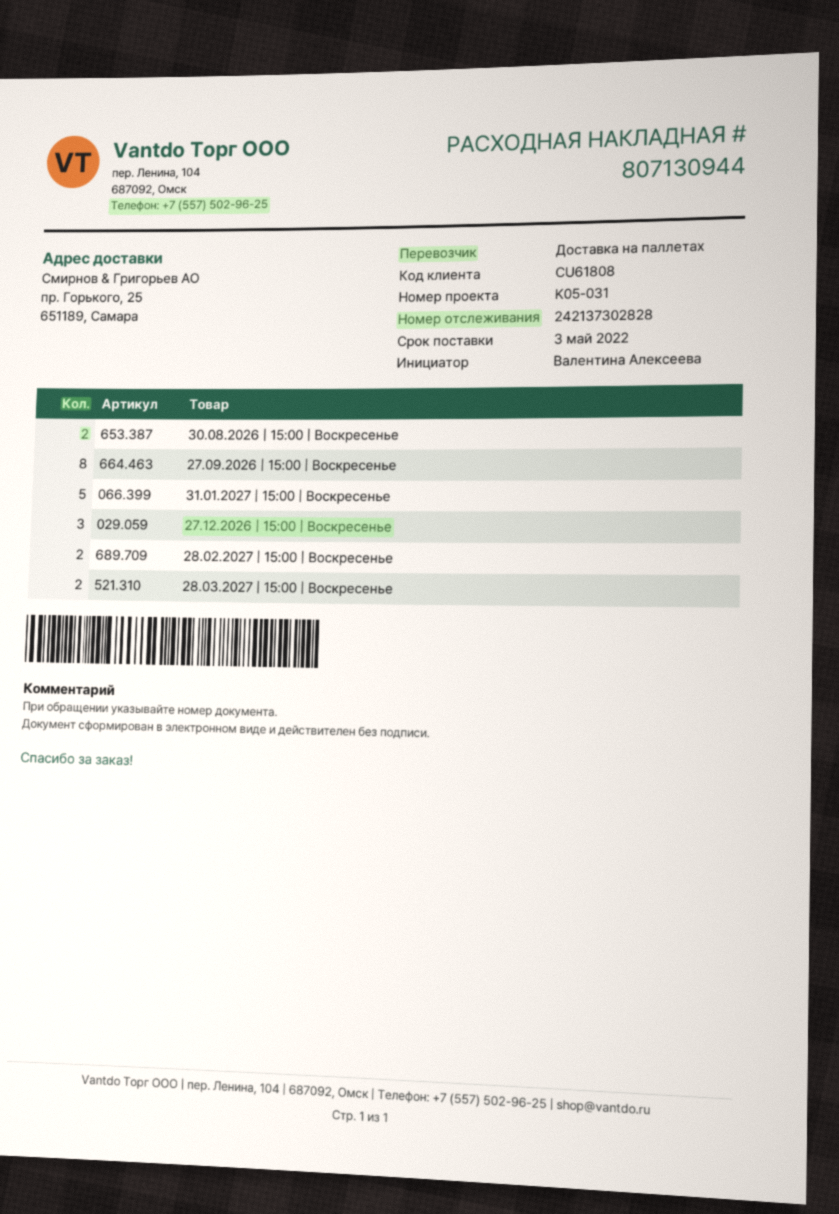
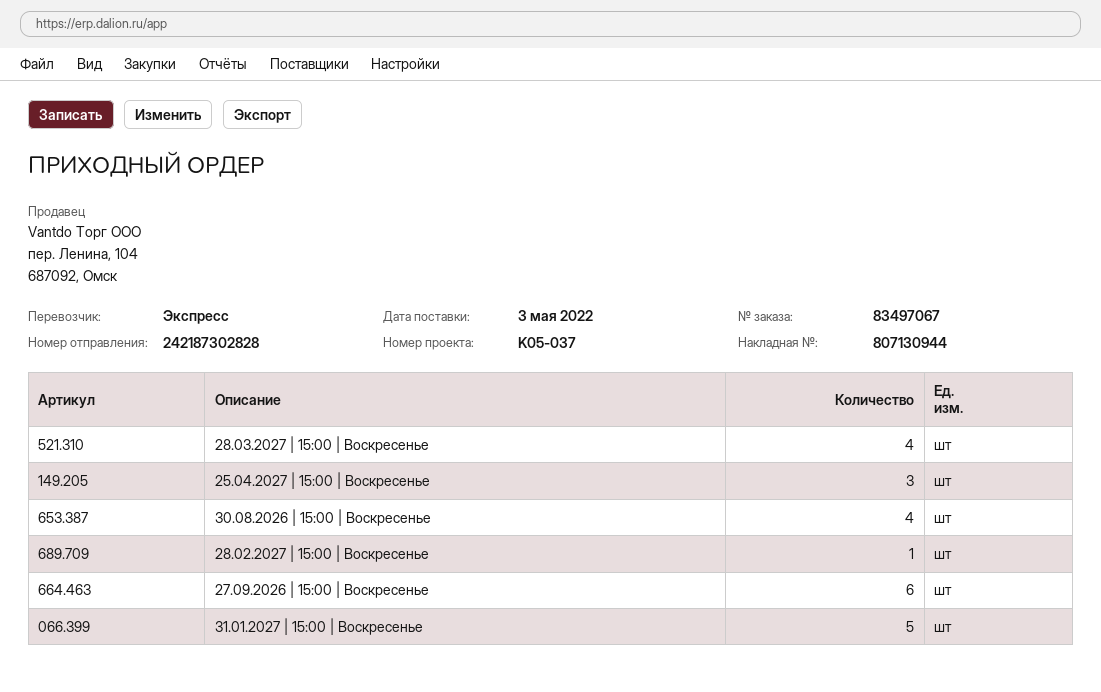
reference: K05-031 -> K05-037
shipping method: pallet freight -> express
tracking number: 242137302828 -> 242187302828
30.08.2026 | 15:00 | Воскресенье: 2 -> 4
27.09.2026 | 15:00 | Воскресенье: 8 -> 6
27.12.2026 | 15:00 | Воскресенье: 3 -> none
28.02.2027 | 15:00 | Воскресенье: 2 -> 1
28.03.2027 | 15:00 | Воскресенье: 2 -> 4
25.04.2027 | 15:00 | Воскресенье: none -> 3

